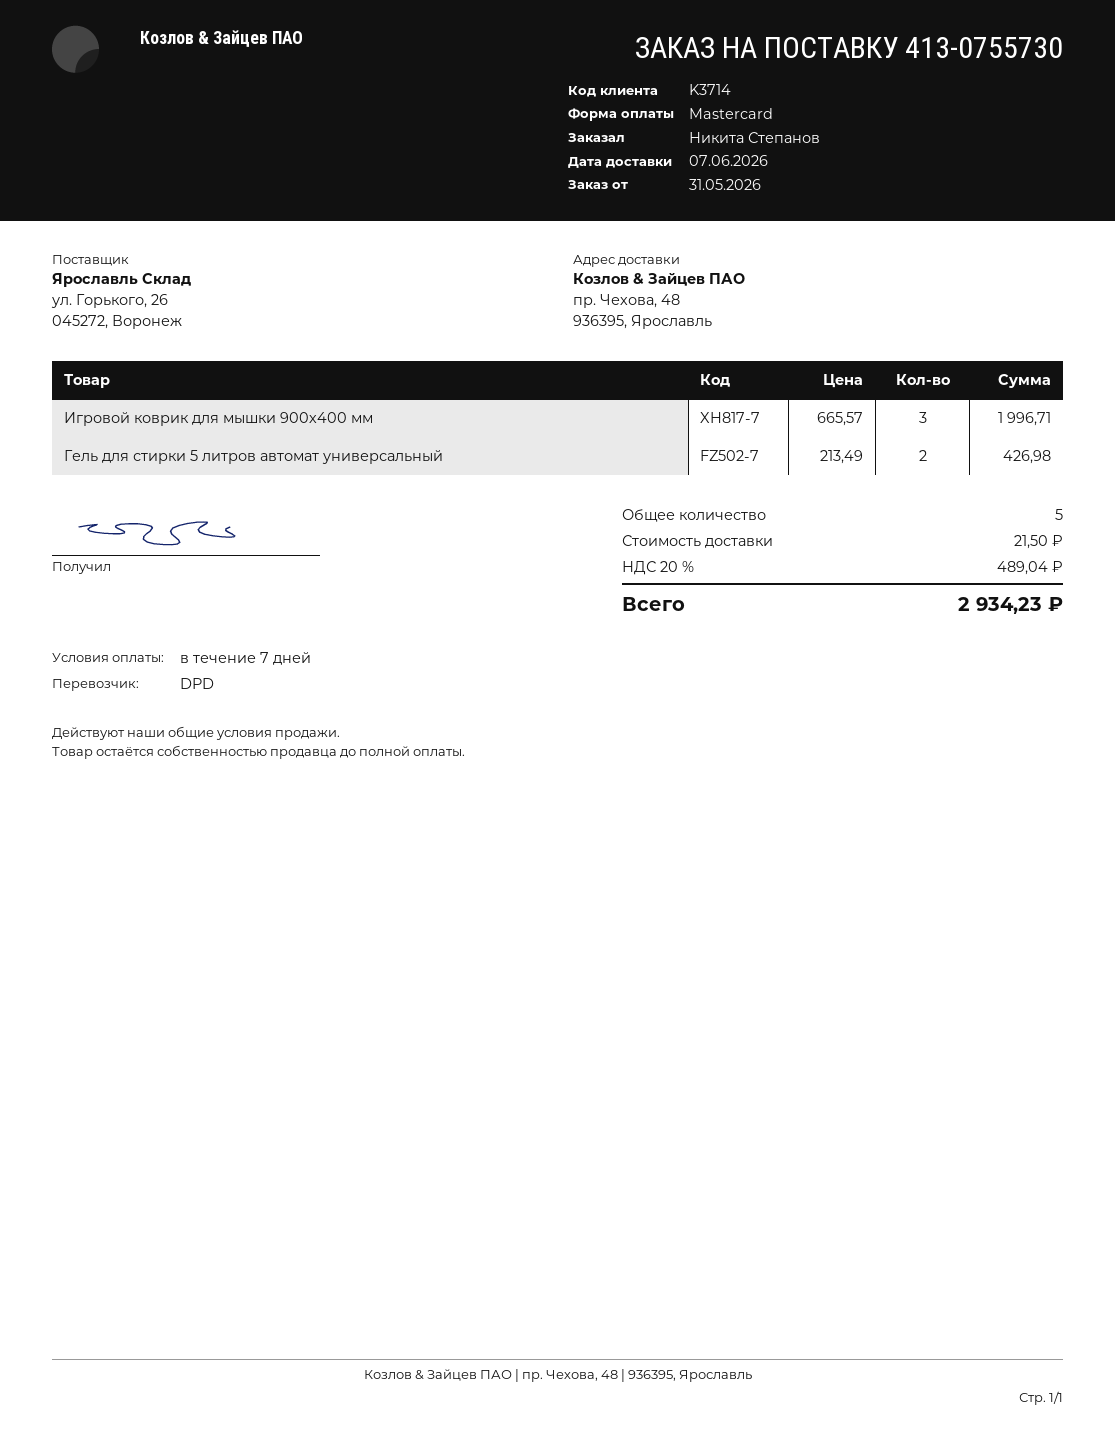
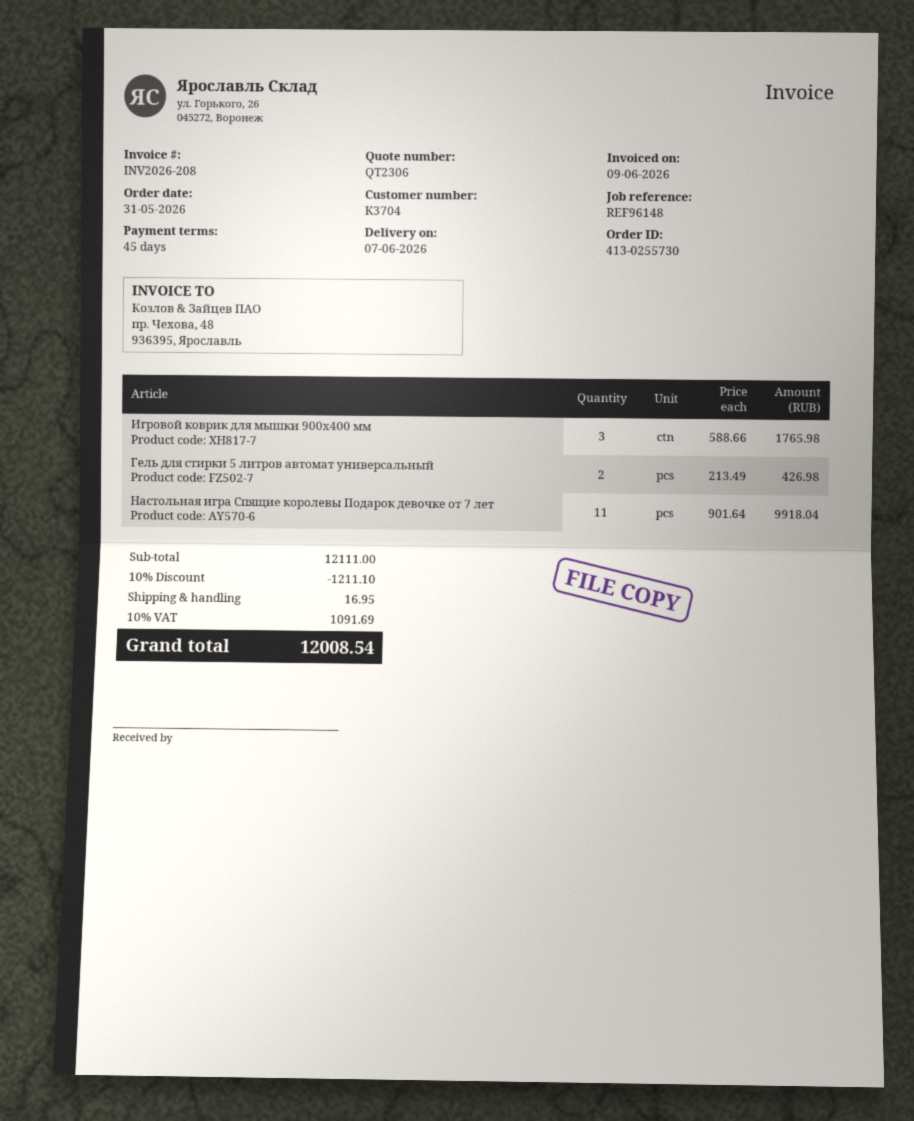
order number: 413-0755730 -> 413-0255730
payment terms: 7 days -> 45 days
customer number: K3714 -> K3704
Игровой коврик для мышки 900х400 мм: 3 x 665.57 = 1996.71 -> 3 x 588.66 = 1765.98
Настольная игра Спящие королевы Подарок девочке от 7 лет: none -> 11 x 901.64 = 9918.04
discount: none -> 10% = 1211.10
shipping: 21.50 -> 16.95
tax: 20% = 489.04 -> 10% = 1091.69
total: 2934.23 -> 12008.54

